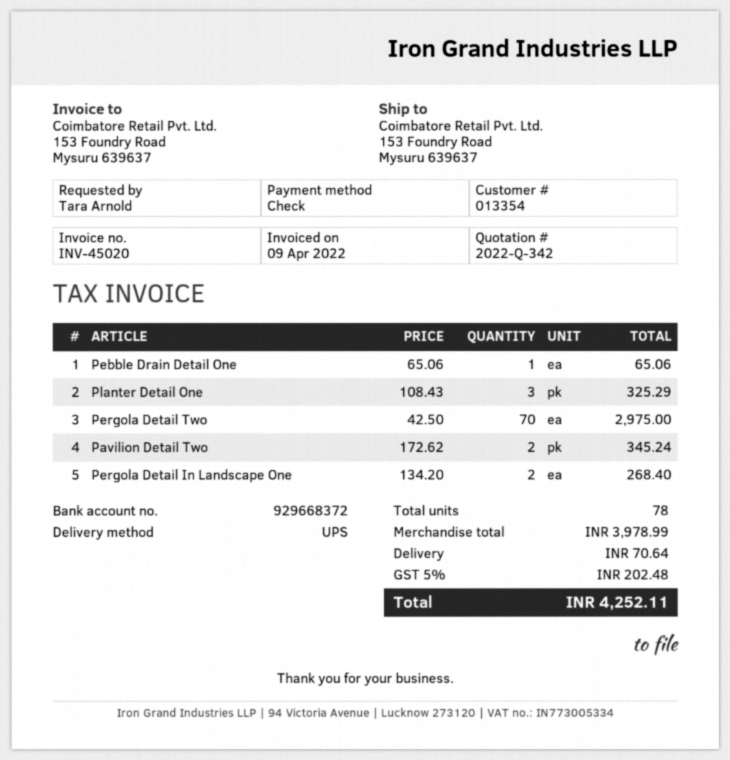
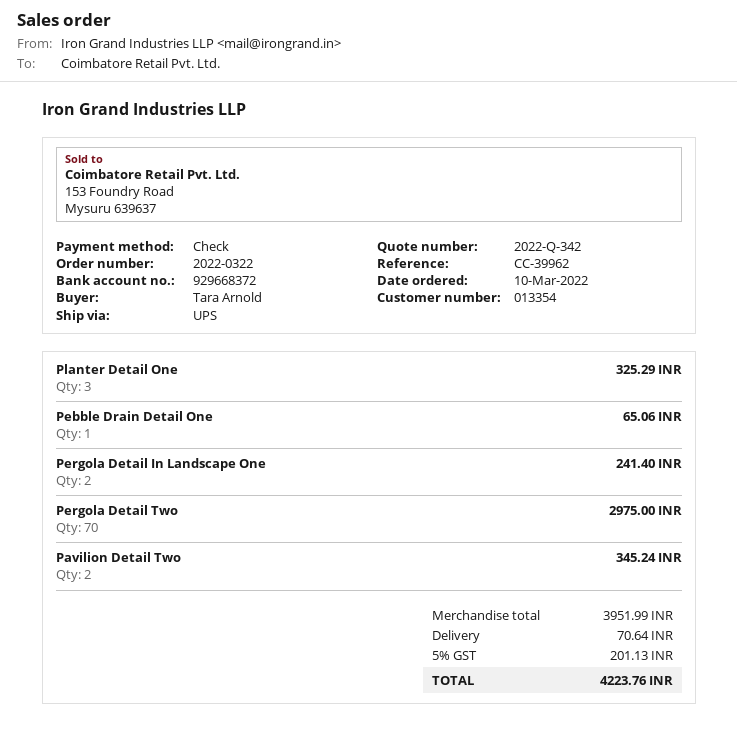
Pergola Detail In Landscape One: 2 for 268.40 -> 2 for 241.40
subtotal: 3978.99 -> 3951.99
tax: 5% = 202.48 -> 5% = 201.13
total: 4252.11 -> 4223.76

